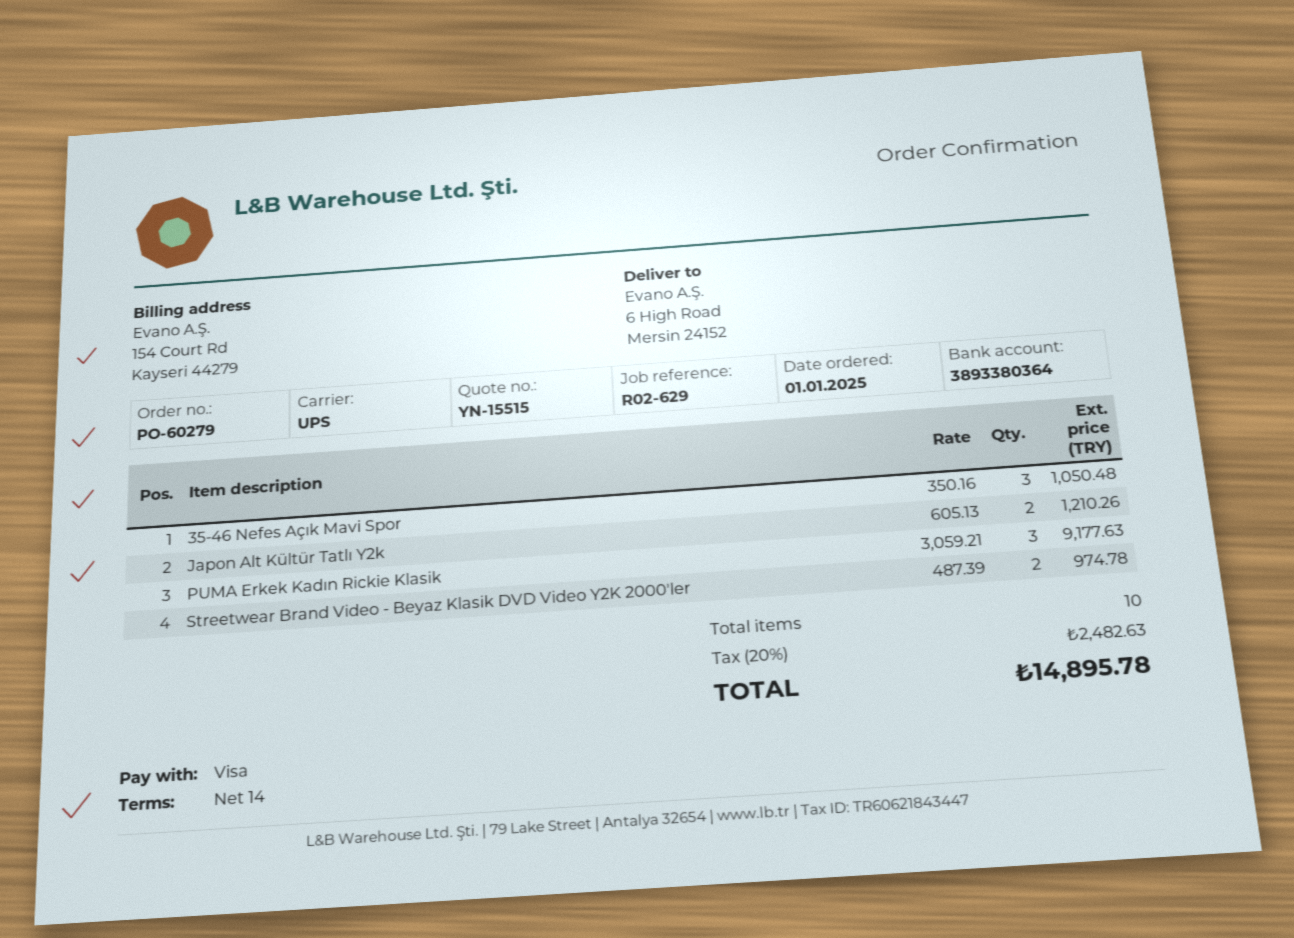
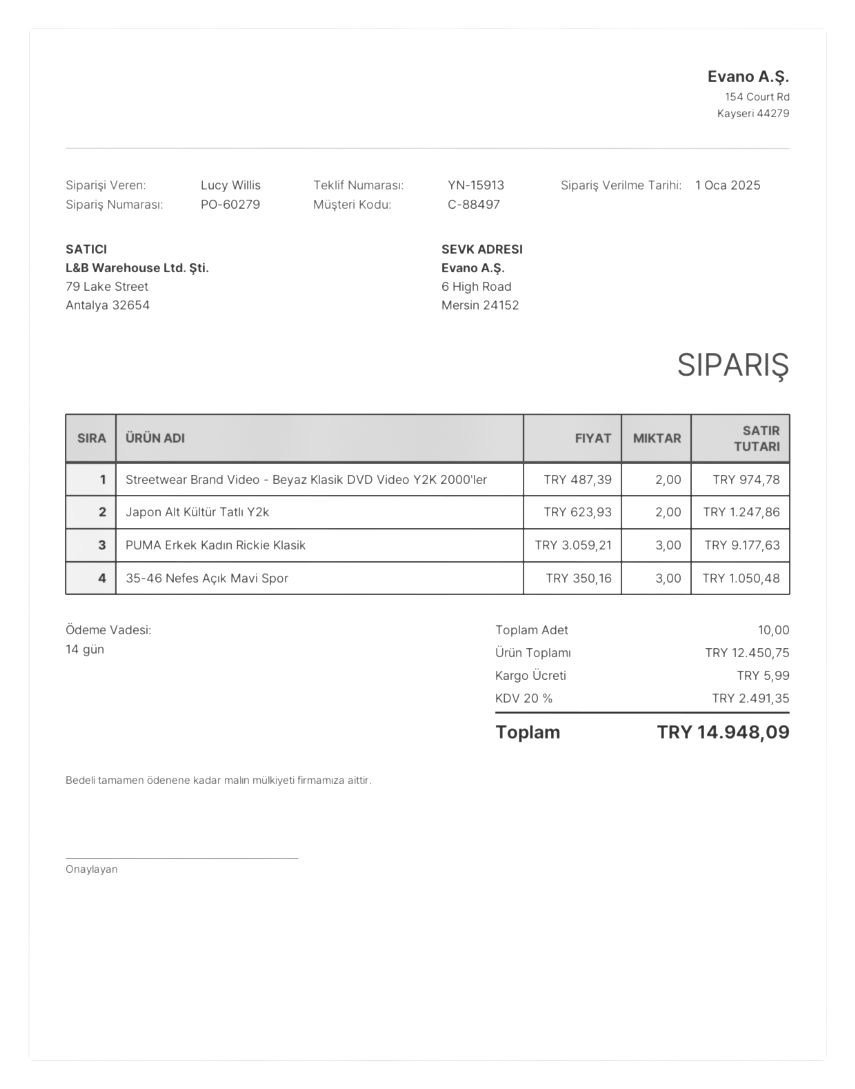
quote number: YN-15515 -> YN-15913
Japon Alt Kültür Tatlı Y2k: 2 x 605.13 = 1210.26 -> 2 x 623.93 = 1247.86
shipping: none -> 5.99
tax: 20% = 2482.63 -> 20% = 2491.35
total: 14895.78 -> 14948.09

